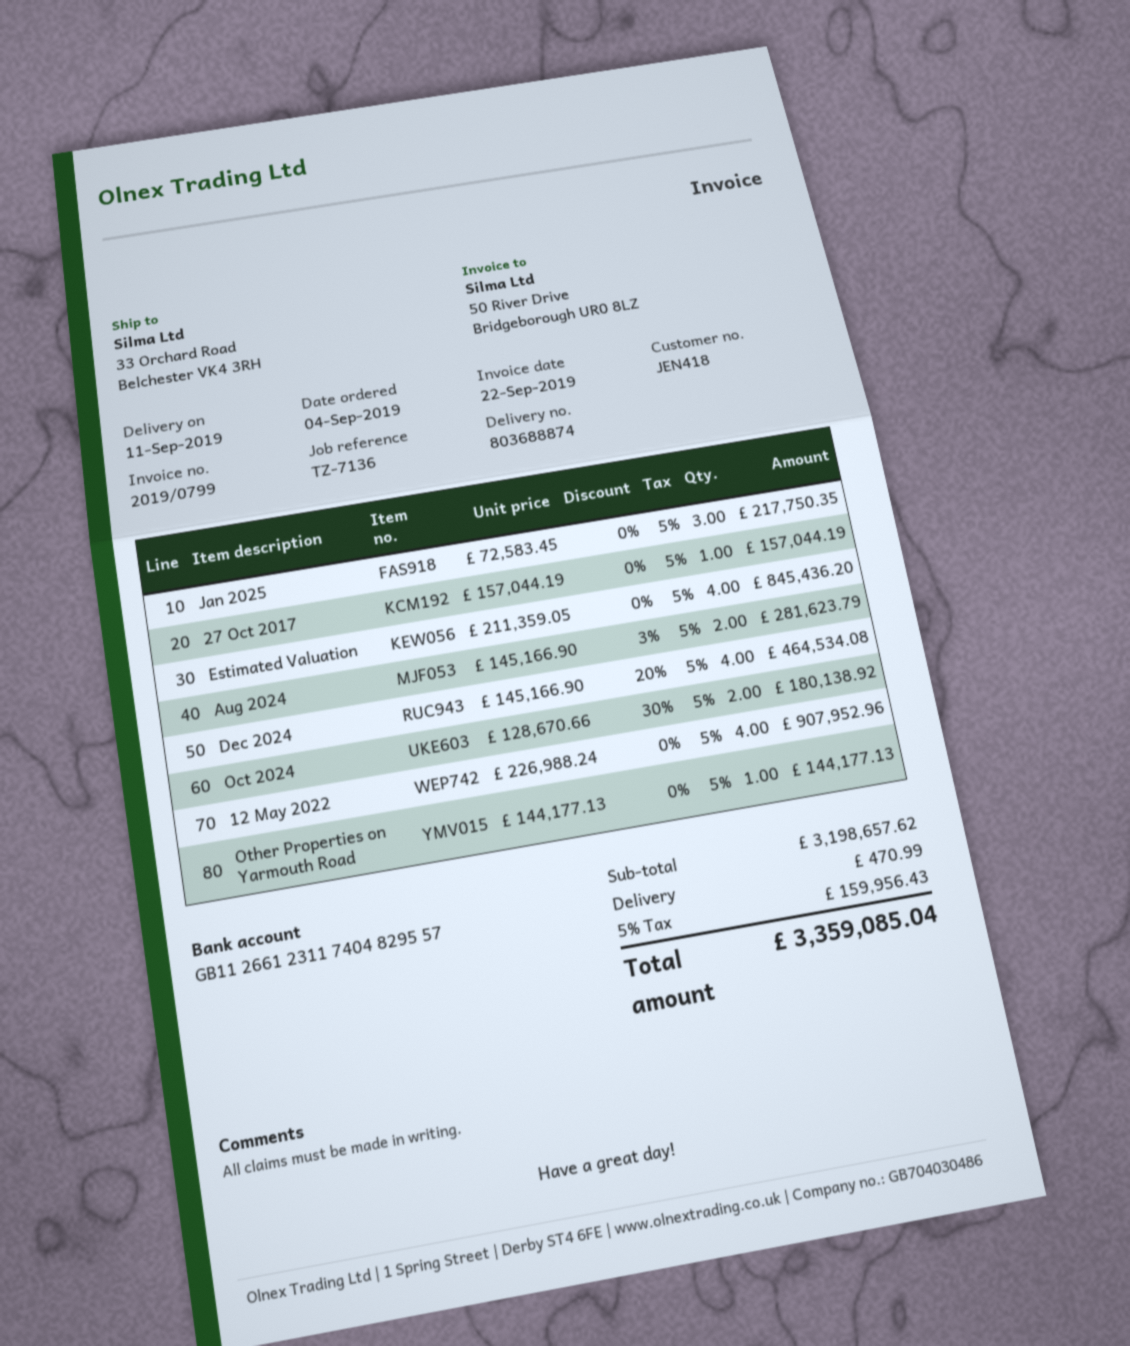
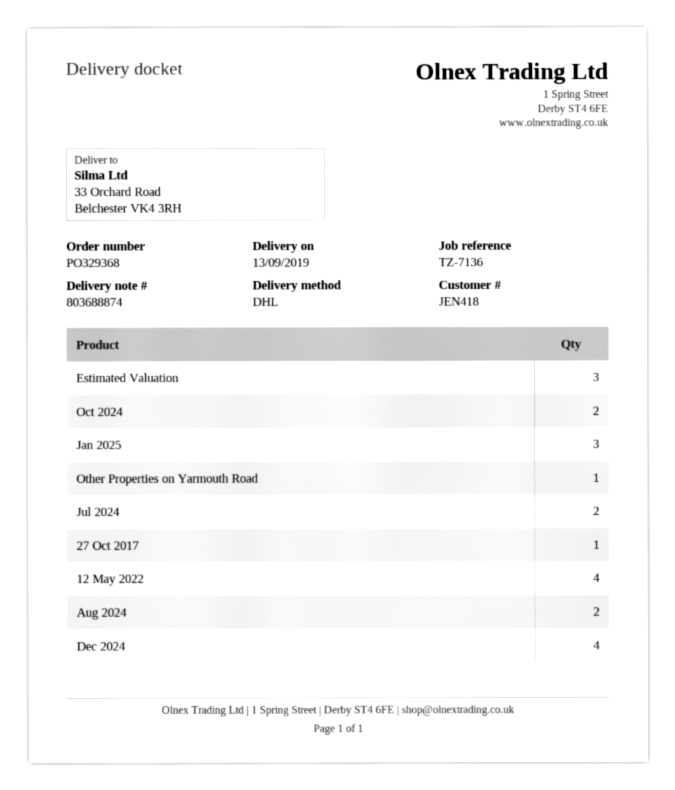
delivery date: 2019-09-11 -> 2019-09-13
Estimated Valuation: 4 -> 3
Jul 2024: none -> 2

